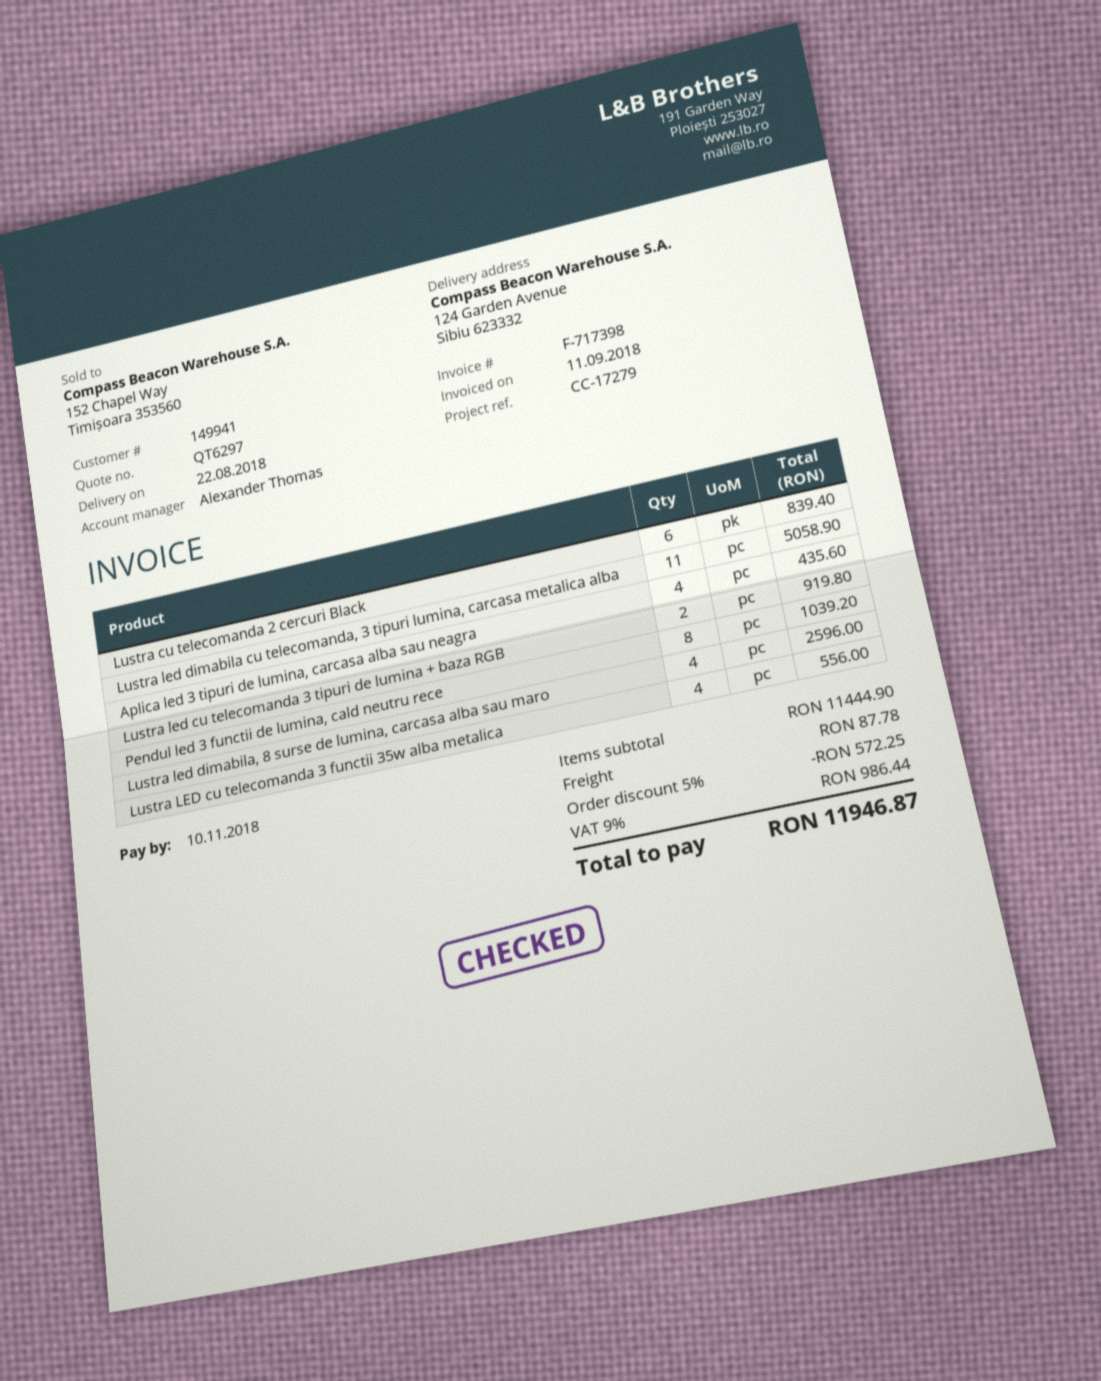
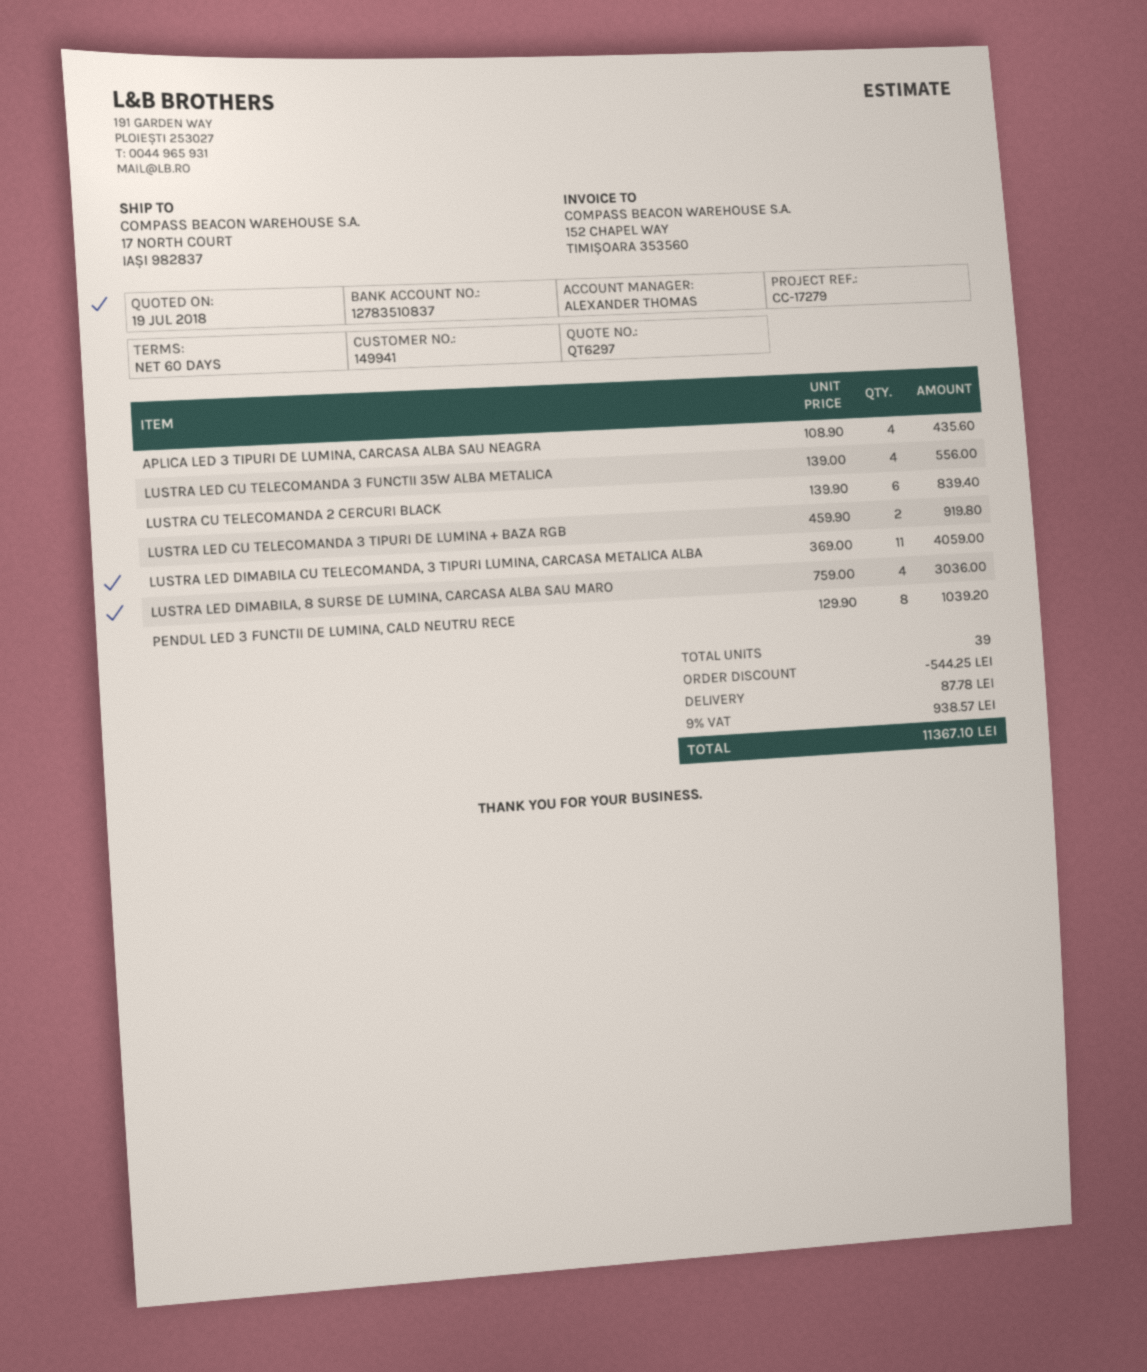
ship to: 124 Garden Avenue, Sibiu 623332 -> 17 NORTH COURT, IAȘI 982837
Lustra led dimabila cu telecomanda, 3 tipuri lumina, carcasa metalica alba: 11 for 5058.90 -> 11 for 4059.00
Lustra led dimabila, 8 surse de lumina, carcasa alba sau maro: 4 for 2596.00 -> 4 for 3036.00
discount: 572.25 -> 544.25
tax: 9% = 986.44 -> 9% = 938.57
total: 11946.87 -> 11367.10

